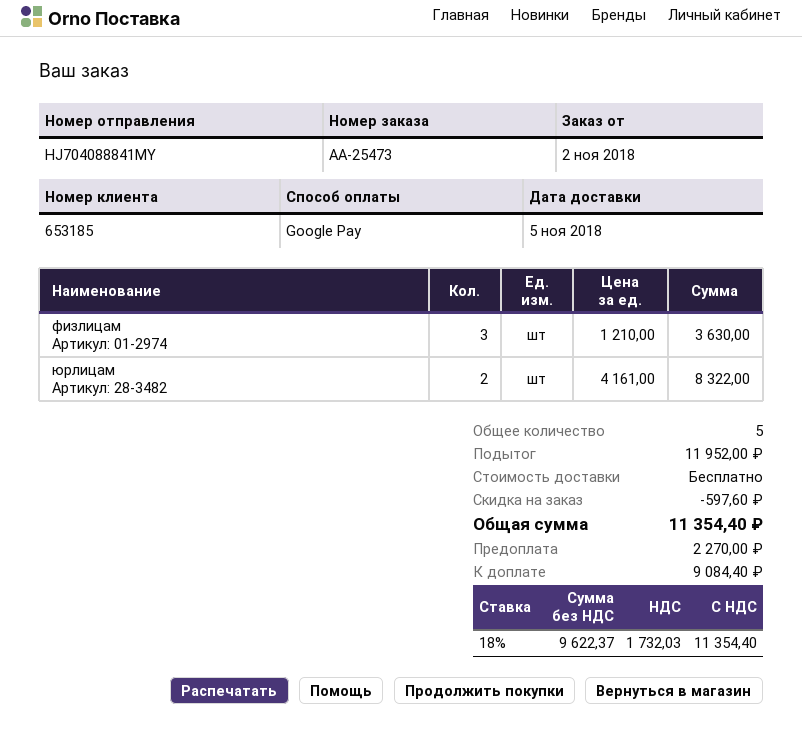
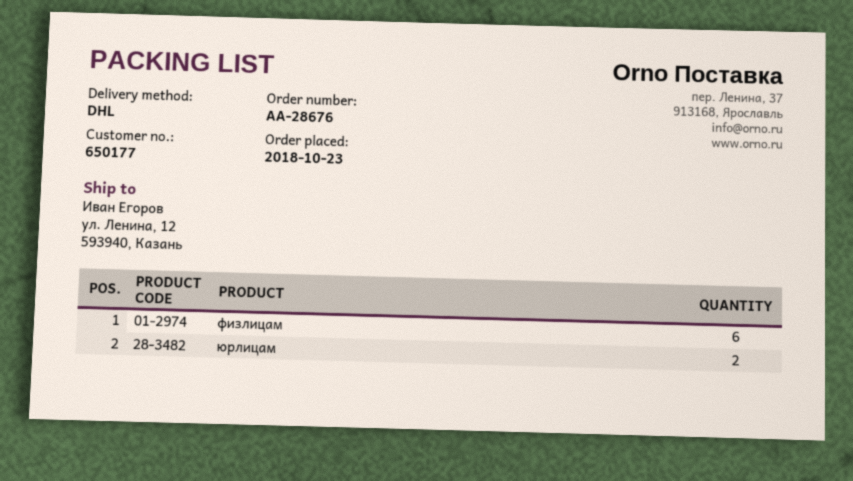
order number: AA-25473 -> AA-28676
order date: 2018-11-02 -> 2018-10-23
customer number: 653185 -> 650177
физлицам: 3 -> 6

